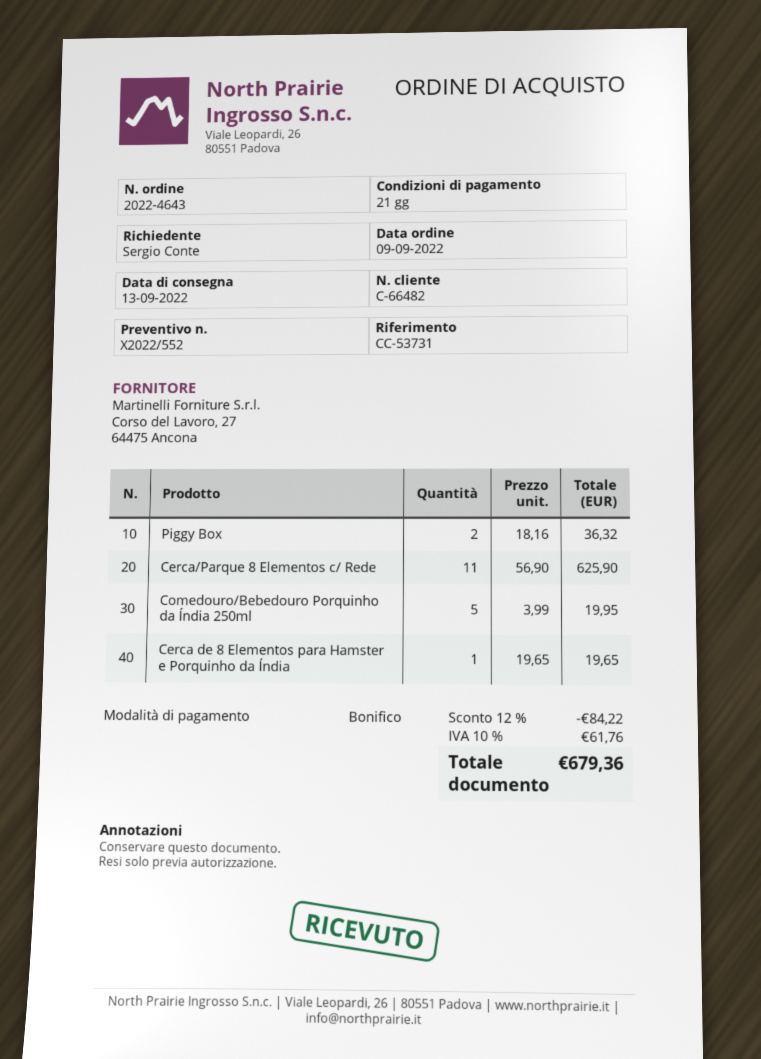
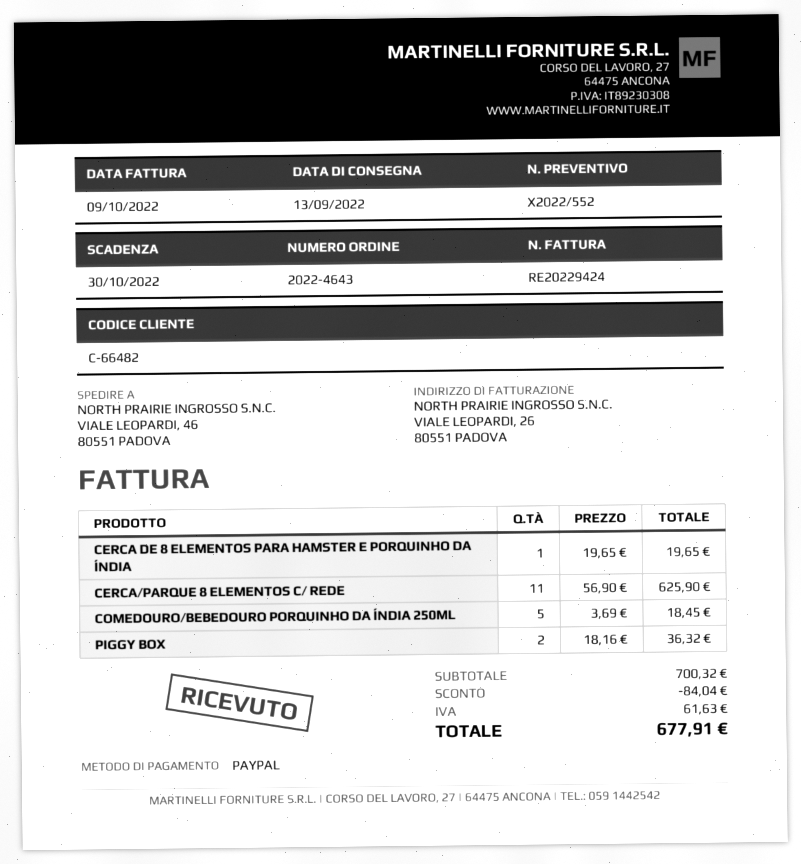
payment method: bank transfer -> PayPal
Comedouro/Bebedouro Porquinho da Índia 250ml: 5 x 3.99 = 19.95 -> 5 x 3.69 = 18.45
discount: 84.22 -> 84.04
tax: 61.76 -> 61.63
total: 679.36 -> 677.91

